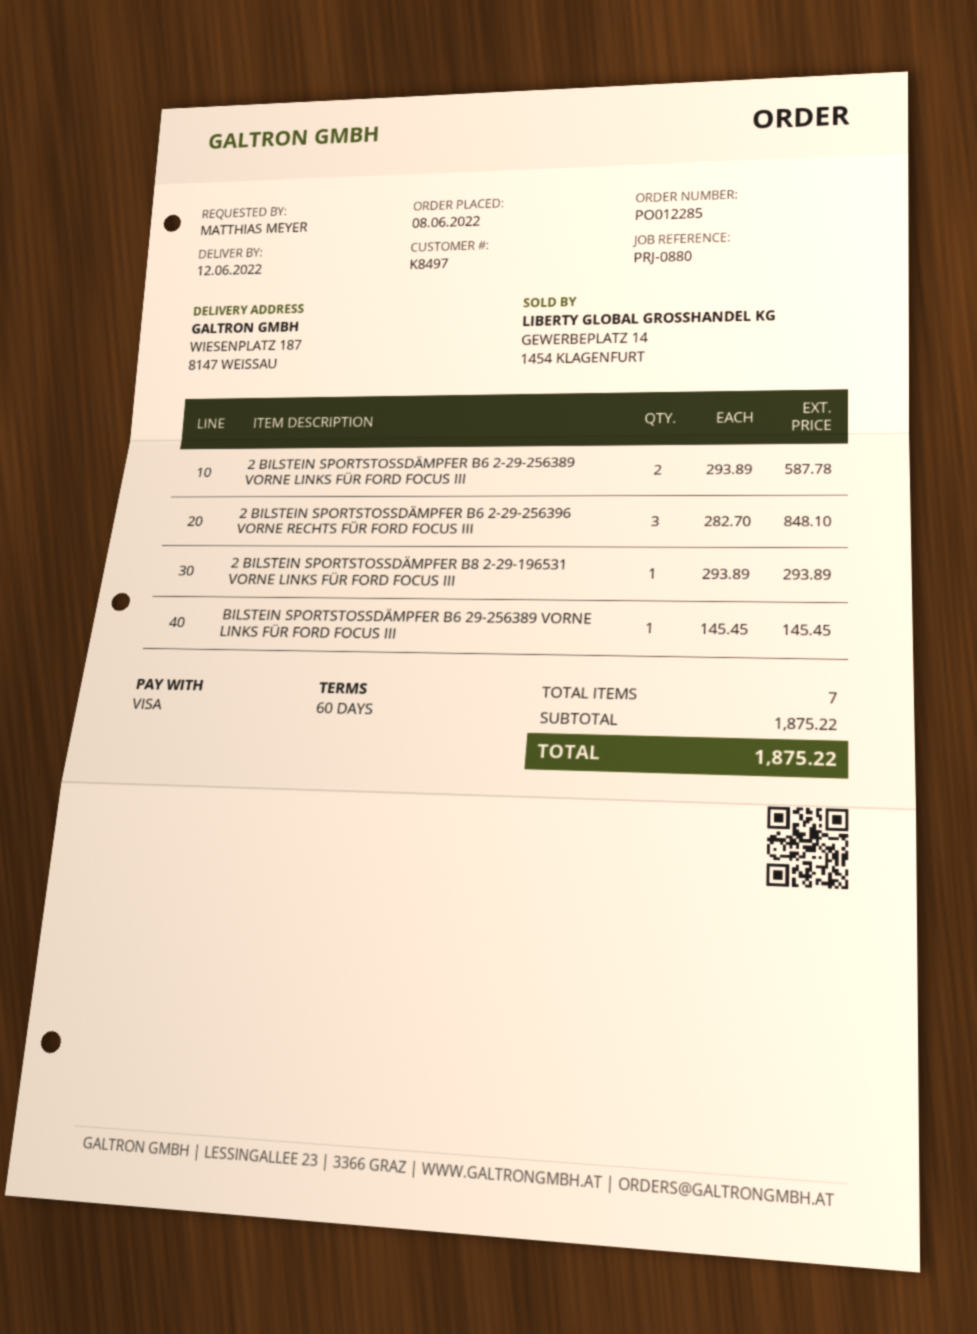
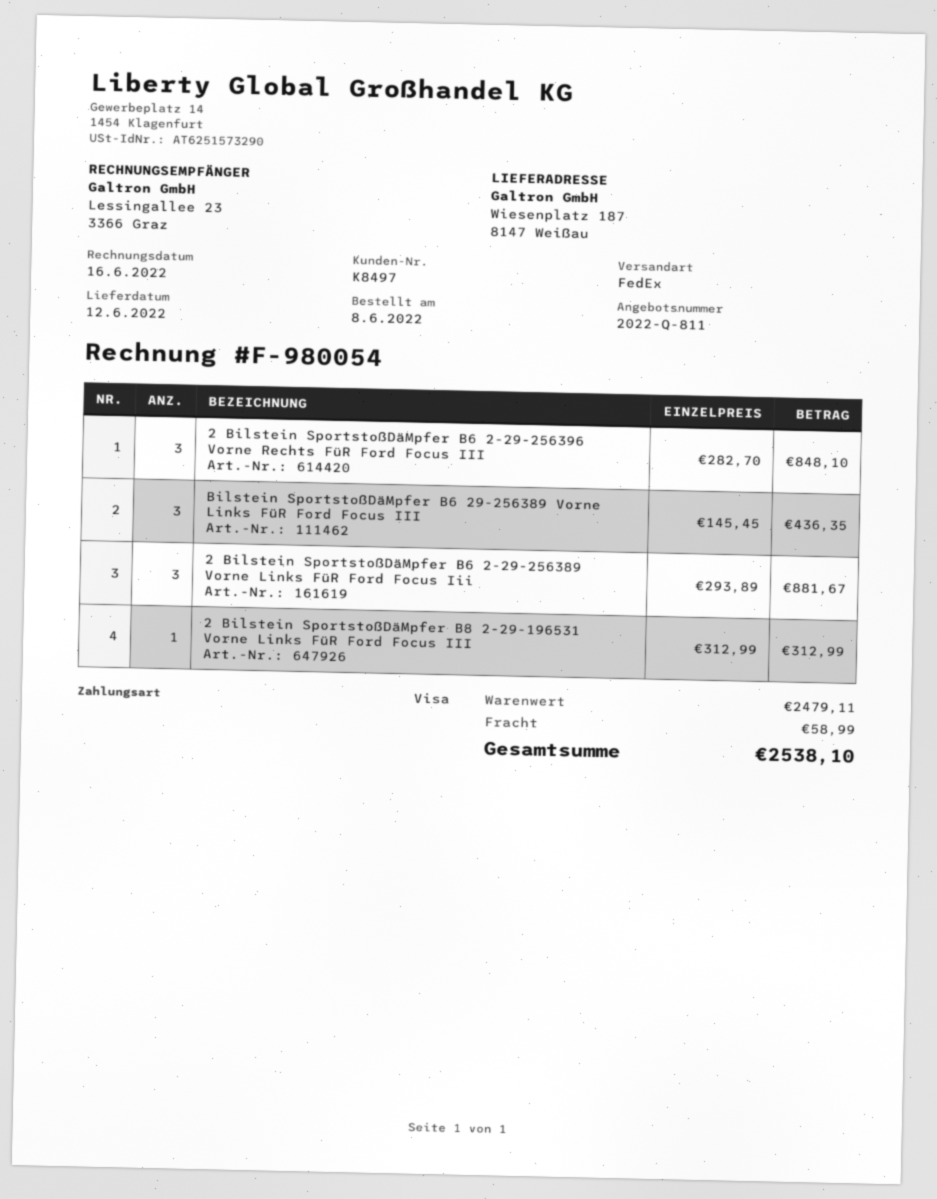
2 BILSTEIN SPORTSTOSSDÄMPFER B6 2-29-256389 VORNE LINKS FÜR FORD FOCUS III: 2 x 293.89 = 587.78 -> 3 x 293.89 = 881.67
2 BILSTEIN SPORTSTOSSDÄMPFER B8 2-29-196531 VORNE LINKS FÜR FORD FOCUS III: 1 x 293.89 = 293.89 -> 1 x 312.99 = 312.99
BILSTEIN SPORTSTOSSDÄMPFER B6 29-256389 VORNE LINKS FÜR FORD FOCUS III: 1 x 145.45 = 145.45 -> 3 x 145.45 = 436.35
subtotal: 1875.22 -> 2479.11
shipping: none -> 58.99
total: 1875.22 -> 2538.10

